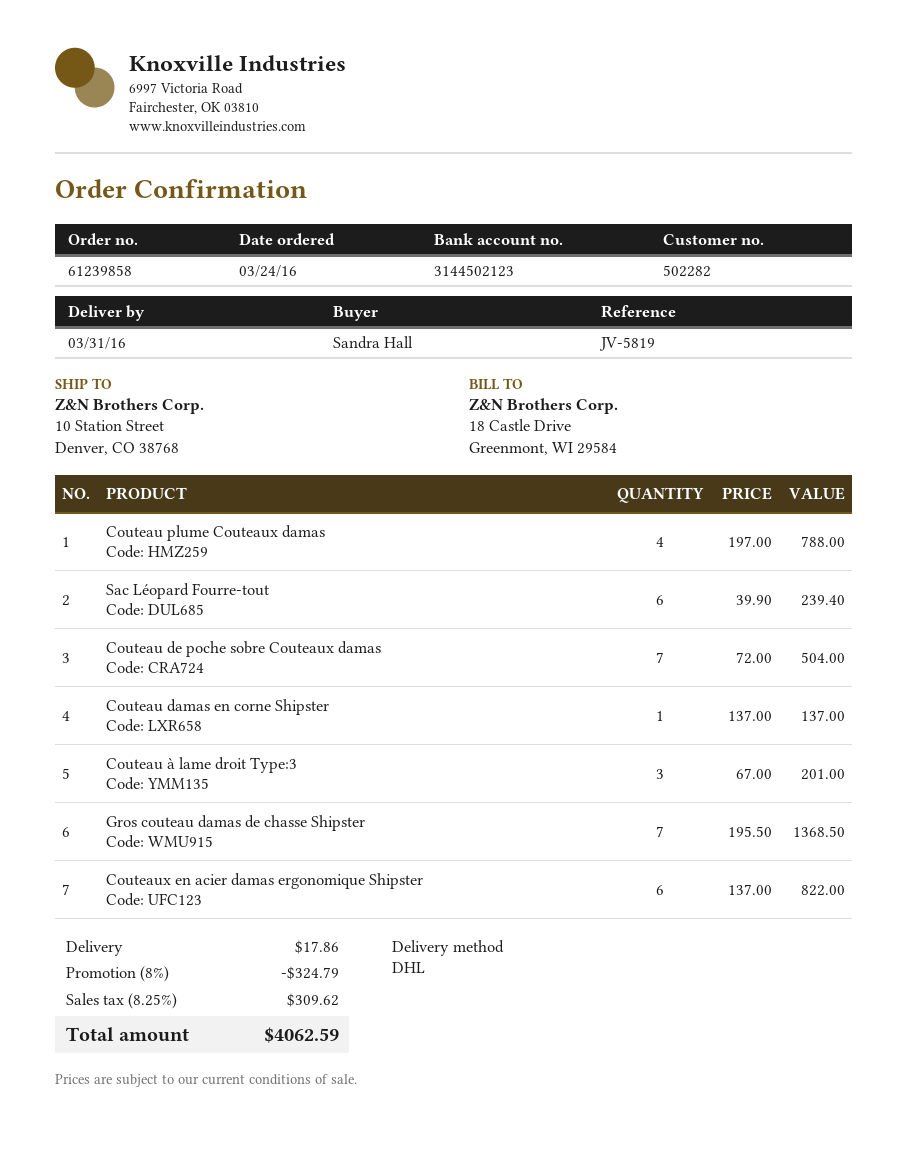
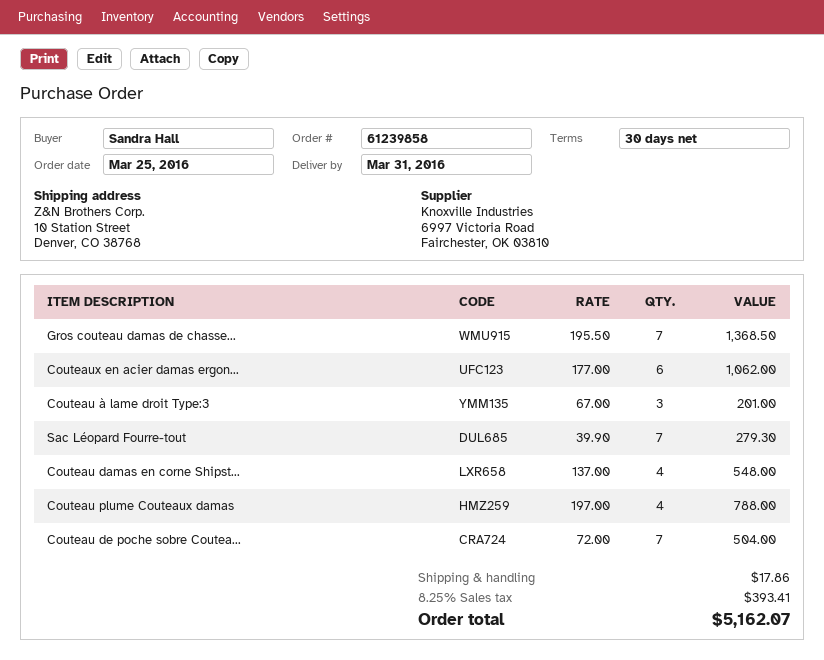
order date: 2016-03-24 -> 2016-03-25
Sac Léopard Fourre-tout: 6 x 39.90 = 239.40 -> 7 x 39.90 = 279.30
Couteau damas en corne Shipster: 1 x 137.00 = 137.00 -> 4 x 137.00 = 548.00
Couteaux en acier damas ergonomique Shipster: 6 x 137.00 = 822.00 -> 6 x 177.00 = 1062.00
discount: 8% = 324.79 -> none
tax: 8.25% = 309.62 -> 8.25% = 393.41
total: 4062.59 -> 5162.07

